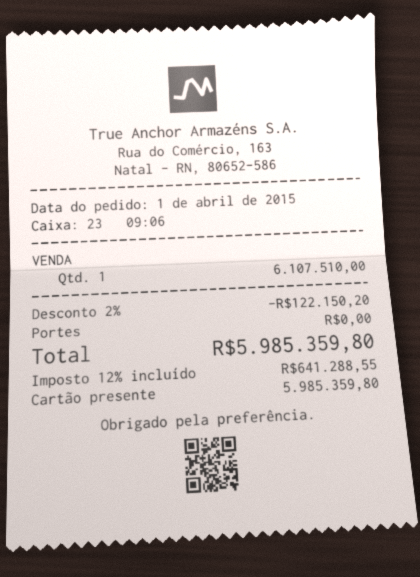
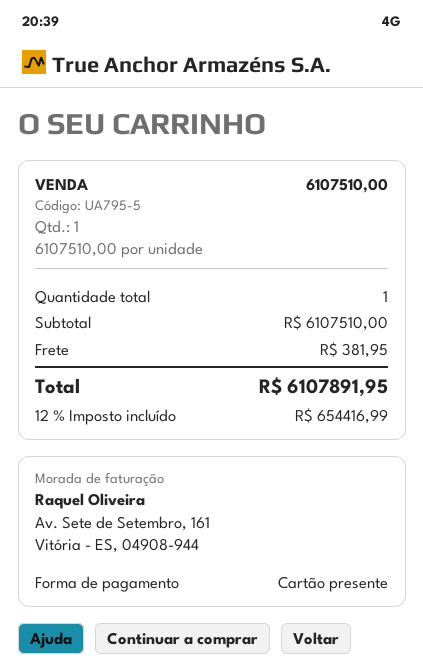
discount: 2% = 122150.20 -> none
shipping: 0.00 -> 381.95
tax: 12% = 641288.55 -> 12% = 654416.99
total: 5985359.80 -> 6107891.95

